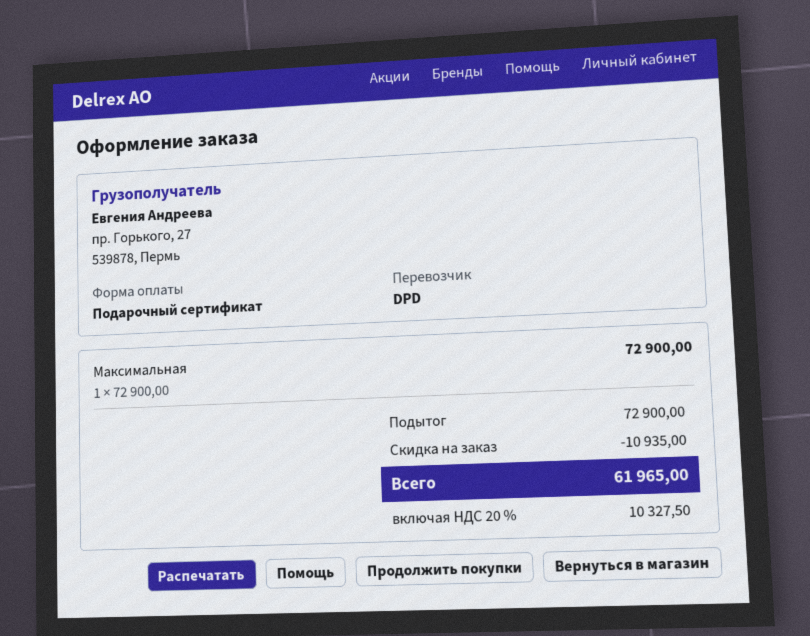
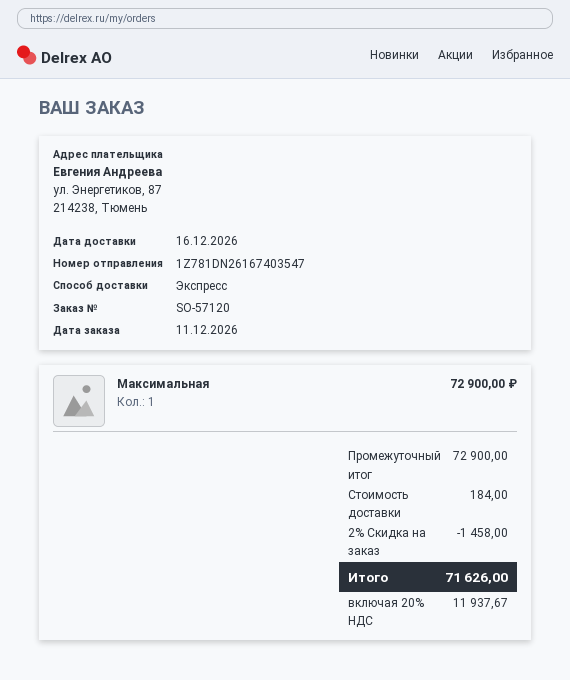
shipping method: DPD -> express
discount: 10935.00 -> 1458.00
shipping: none -> 184.00
tax: 20% = 10327.50 -> 20% = 11937.67
total: 61965.00 -> 71626.00

